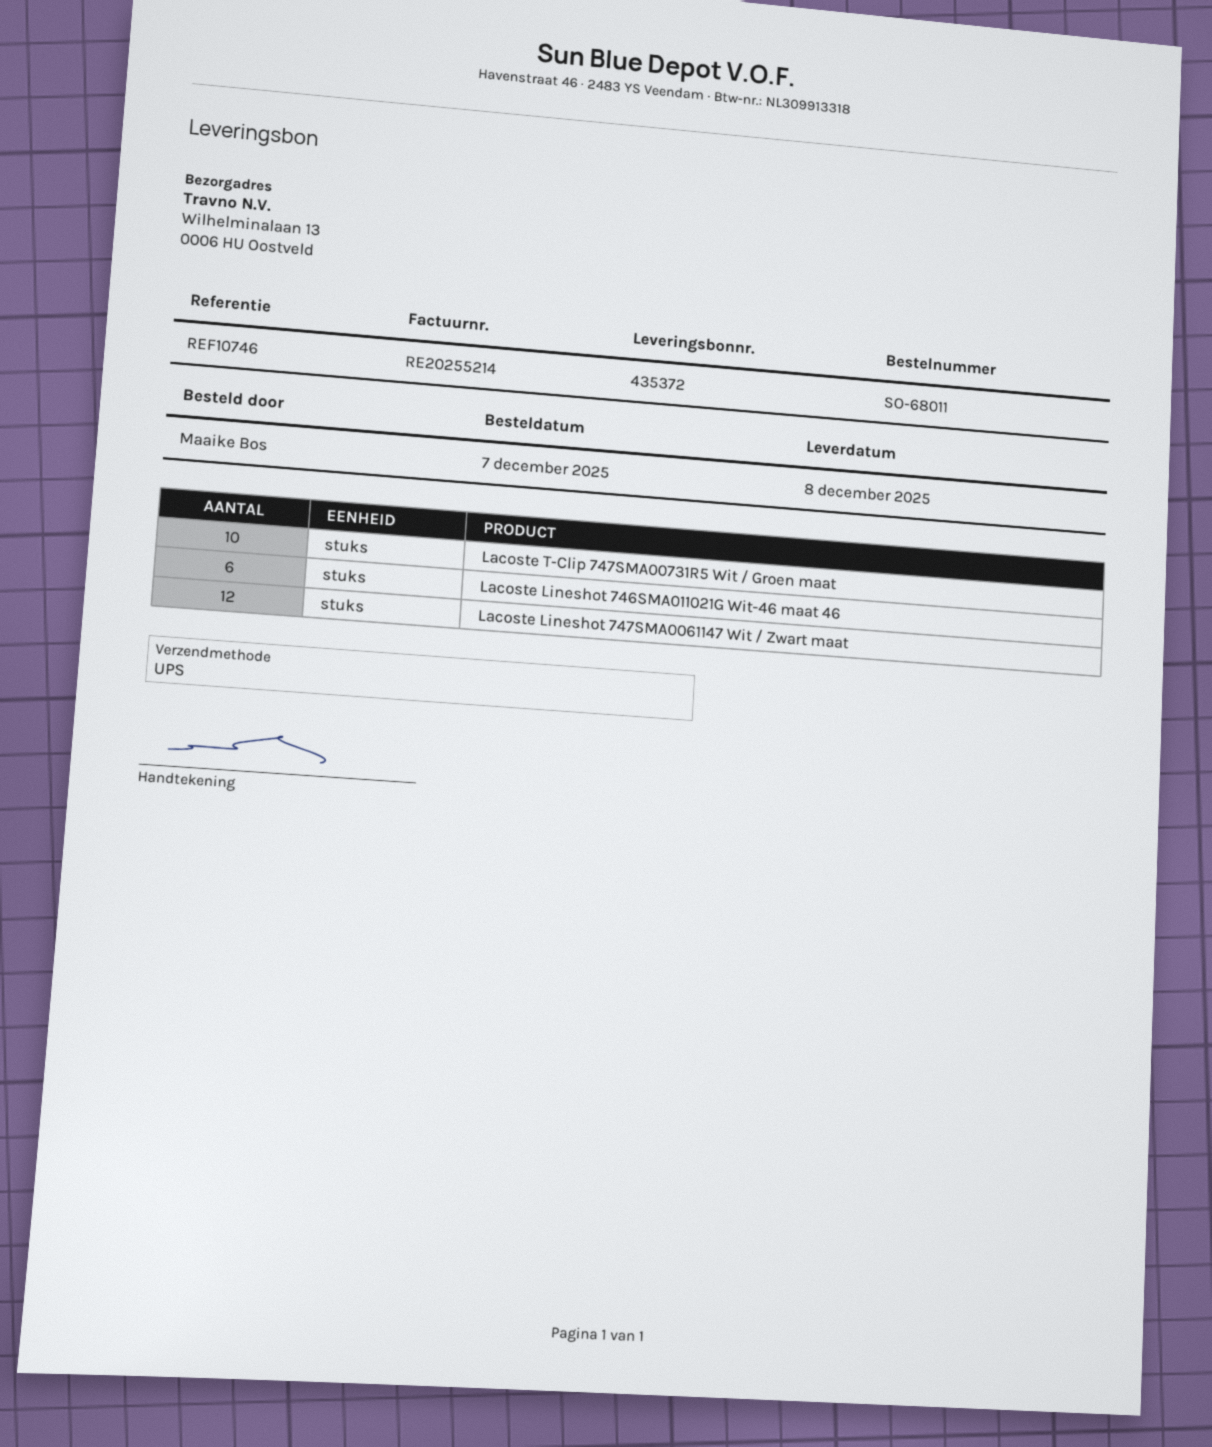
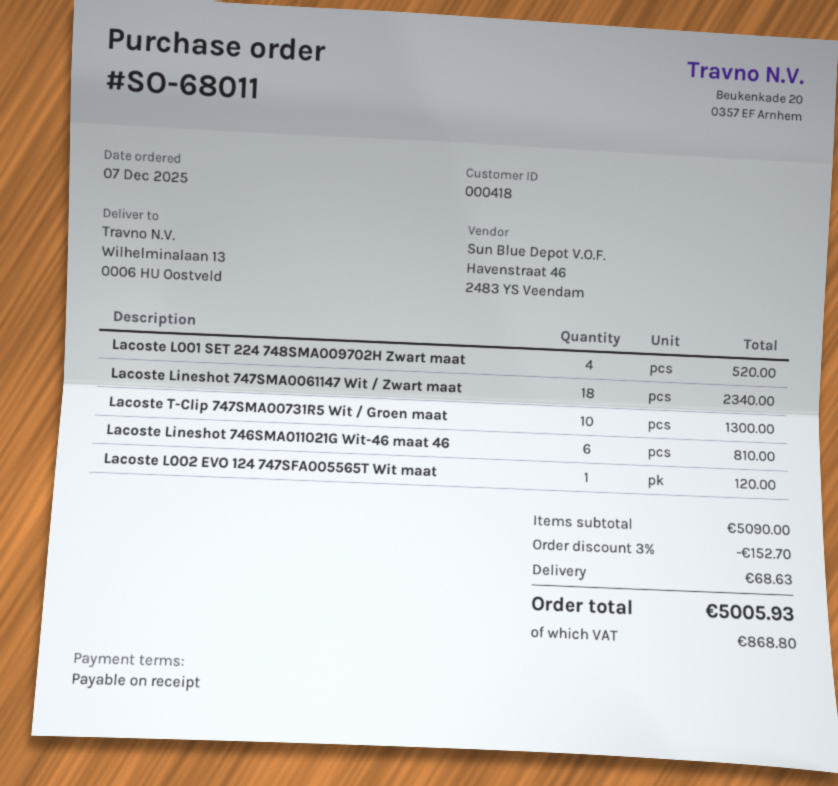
Lacoste Lineshot 747SMA0061147 Wit / Zwart maat: 12 -> 18
Lacoste L001 SET 224 748SMA009702H Zwart maat: none -> 4
Lacoste L002 EVO 124 747SFA005565T Wit maat: none -> 1

